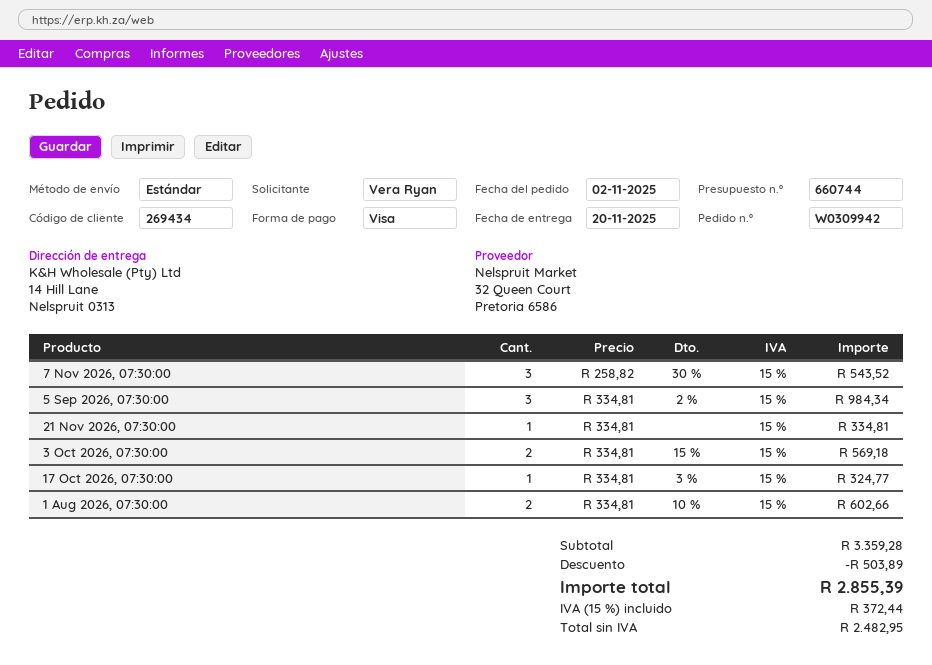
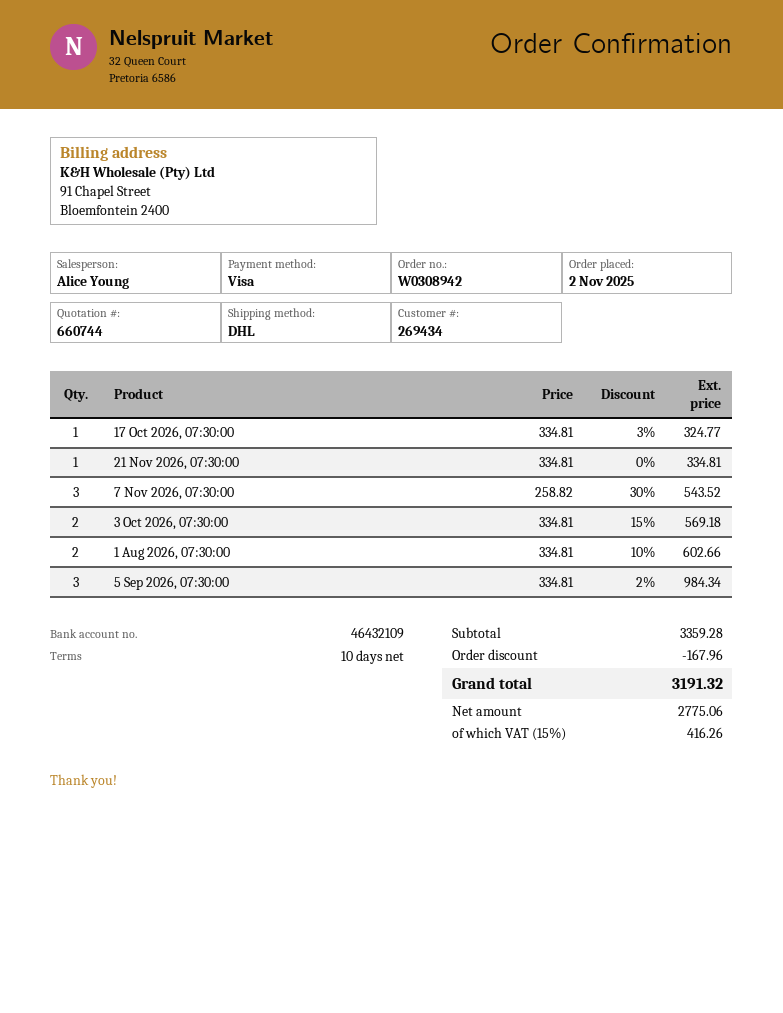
order number: W0309942 -> W0308942
shipping method: standard -> DHL
discount: 503.89 -> 167.96
net: 2482.95 -> 2775.06
tax: 15% = 372.44 -> 15% = 416.26
total: 2855.39 -> 3191.32

